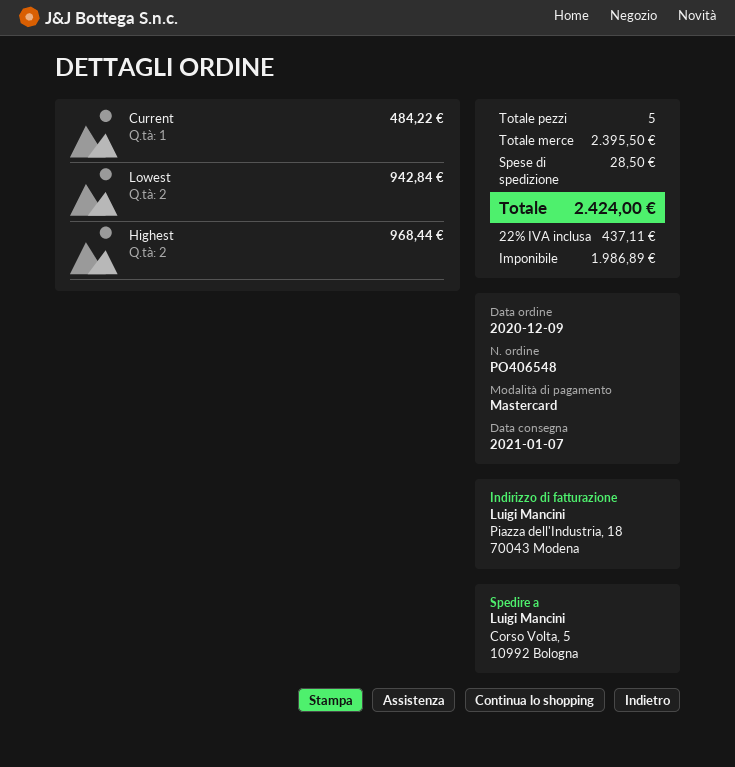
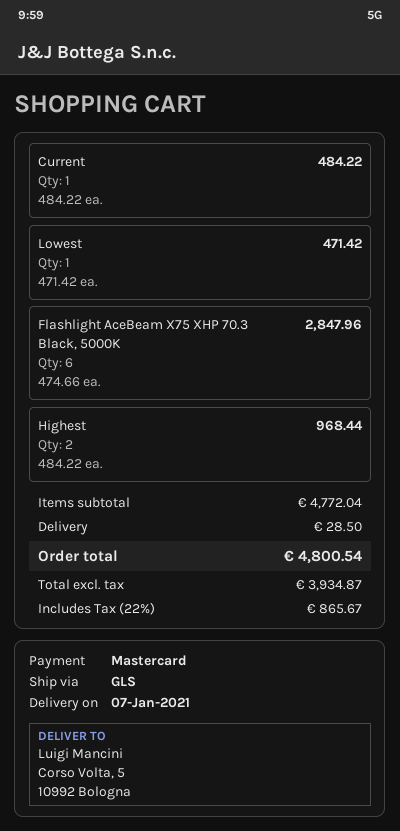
Lowest: 2 for 942.84 -> 1 for 471.42
Flashlight AceBeam X75 XHP 70.3 Black, 5000K: none -> 6 for 2847.96
subtotal: 2395.50 -> 4772.04
net: 1986.89 -> 3934.87
tax: 22% = 437.11 -> 22% = 865.67
total: 2424.00 -> 4800.54

